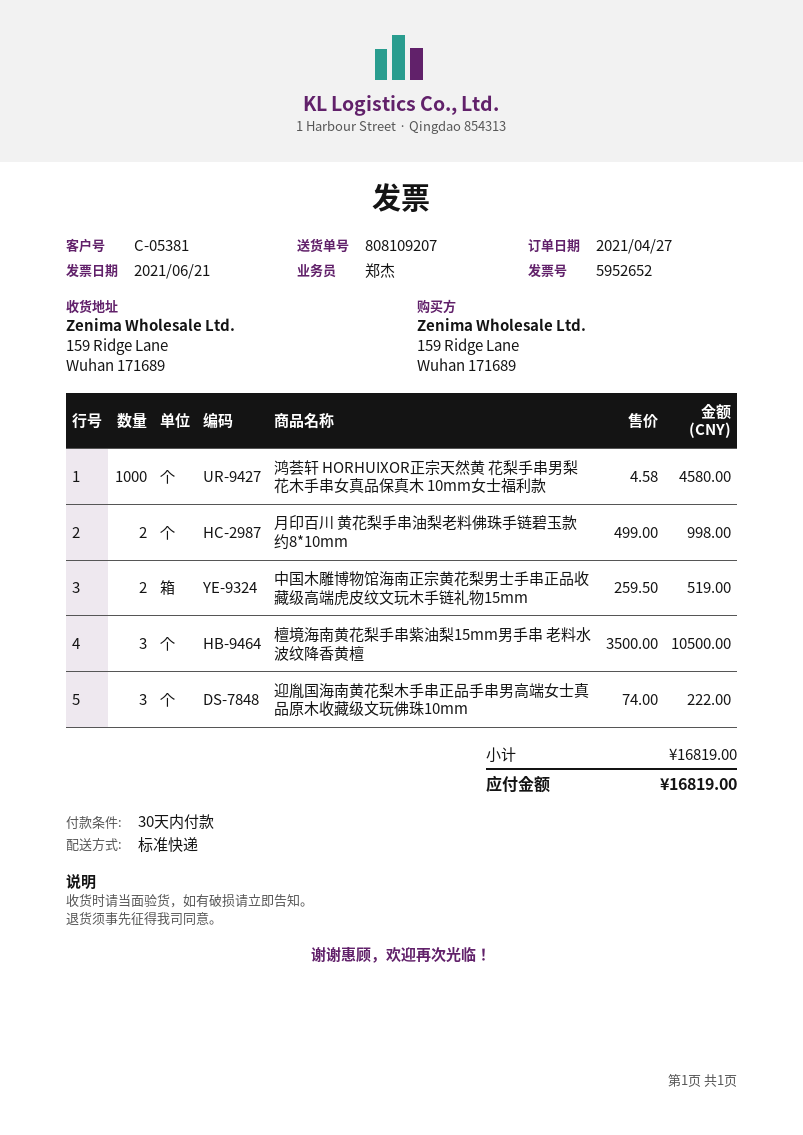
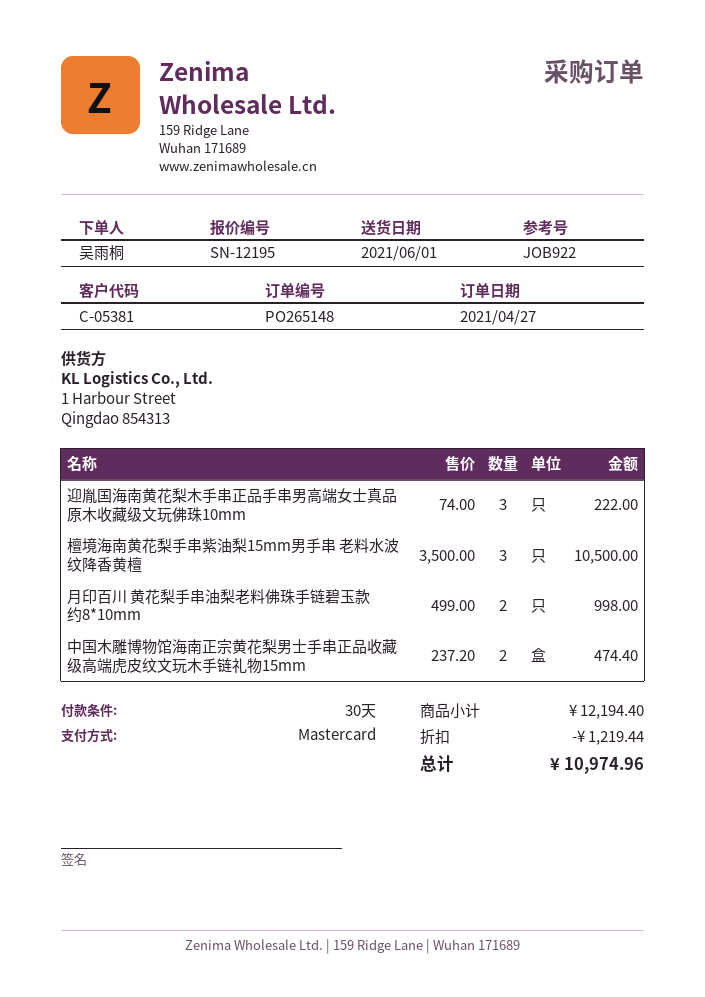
鸿荟轩 HORHUIXOR正宗天然黄 花梨手串男梨花木手串女真品保真木 10mm女士福利款: 1000 x 4.58 = 4580.00 -> none
中国木雕博物馆海南正宗黄花梨男士手串正品收藏级高端虎皮纹文玩木手链礼物15mm: 2 x 259.50 = 519.00 -> 2 x 237.20 = 474.40
subtotal: 16819.00 -> 12194.40
discount: none -> 1219.44
total: 16819.00 -> 10974.96

